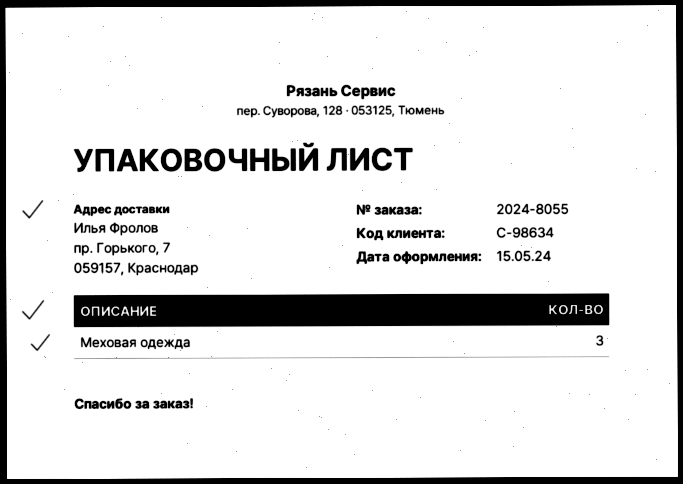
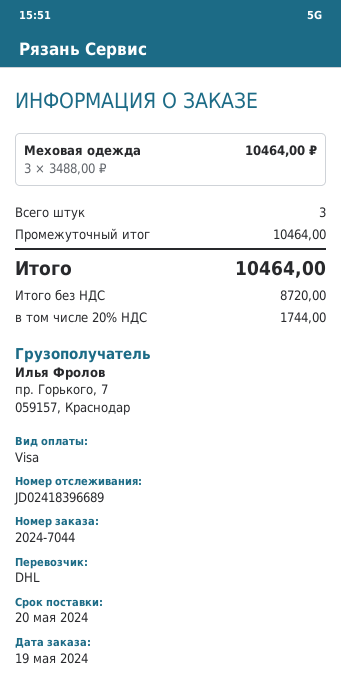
order number: 2024-8055 -> 2024-7044
order date: 2024-05-15 -> 2024-05-19

